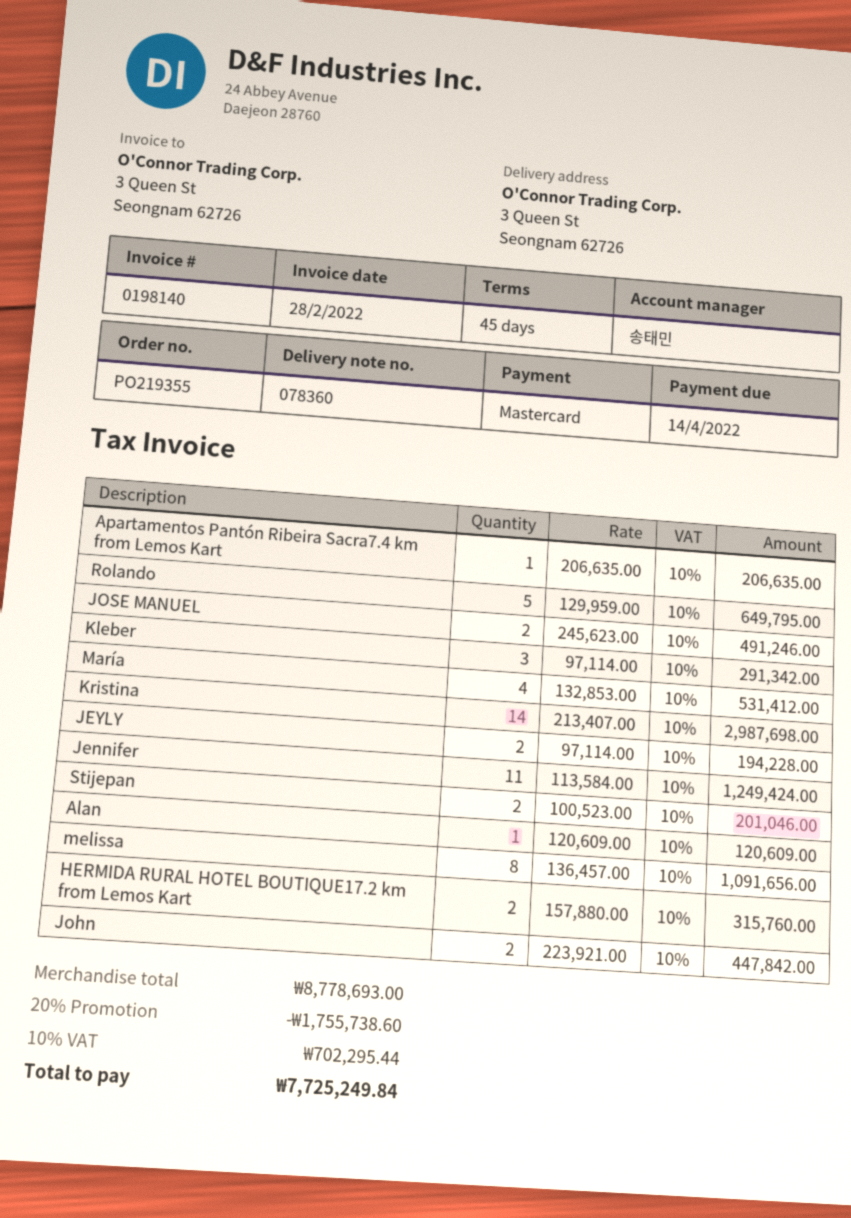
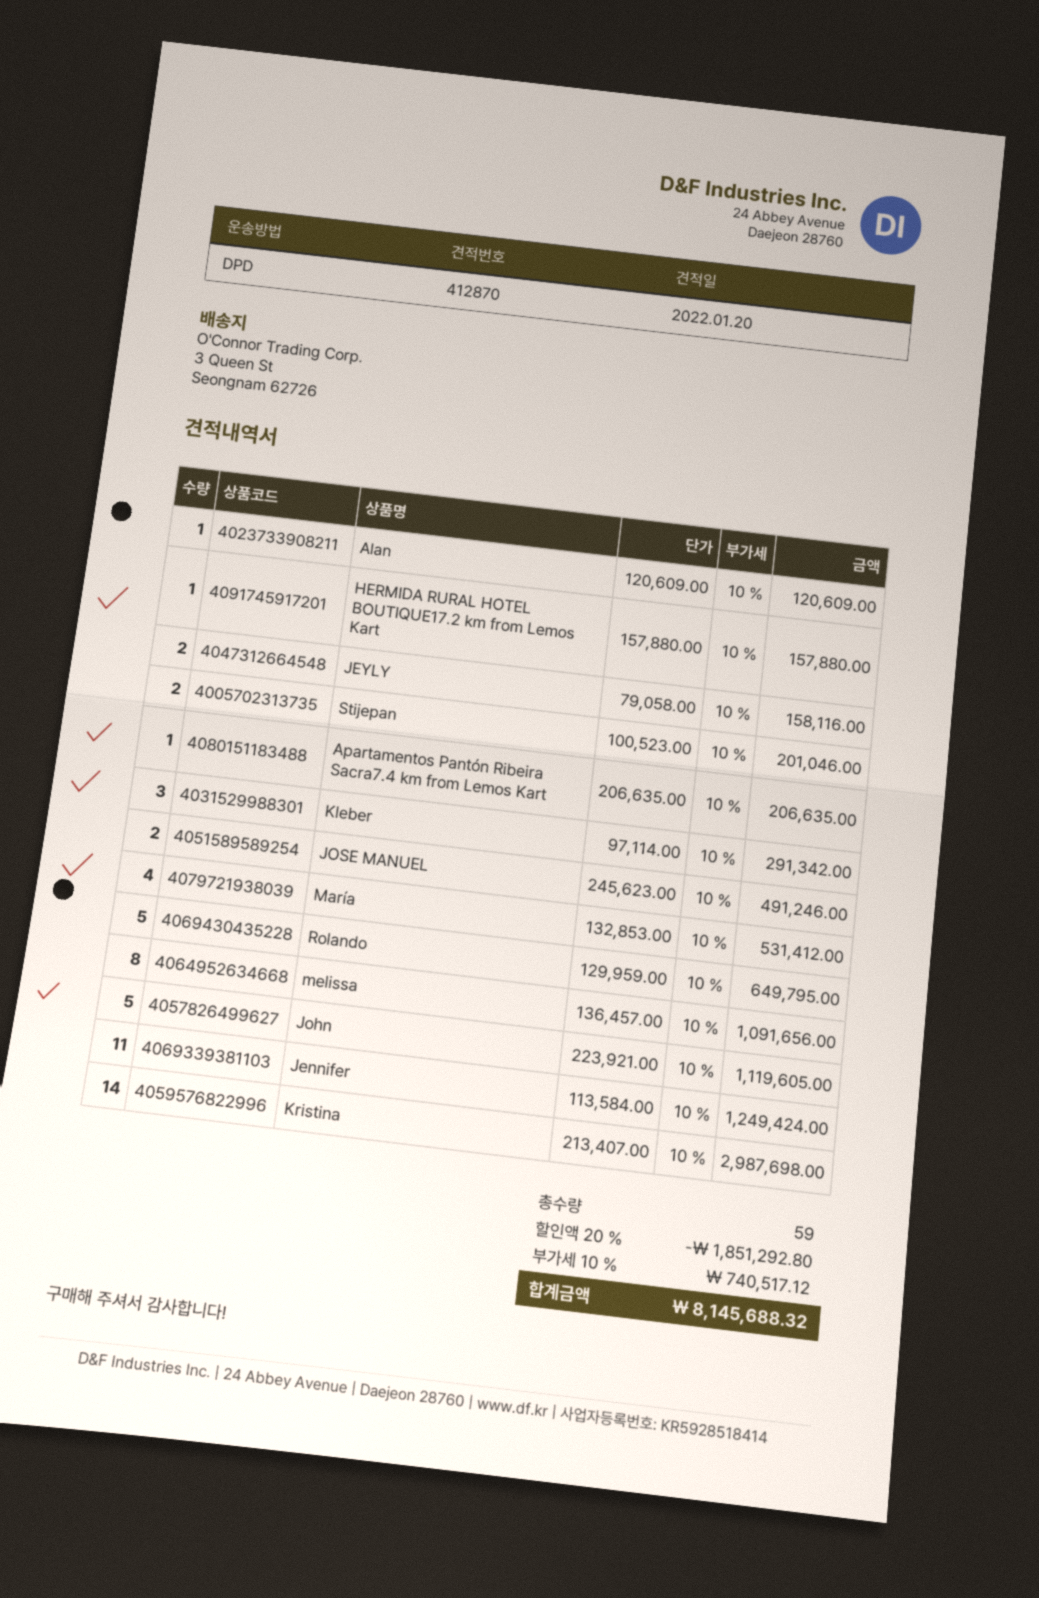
JEYLY: 2 x 97114.00 = 194228.00 -> 2 x 79058.00 = 158116.00
HERMIDA RURAL HOTEL BOUTIQUE17.2 km from Lemos Kart: 2 x 157880.00 = 315760.00 -> 1 x 157880.00 = 157880.00
John: 2 x 223921.00 = 447842.00 -> 5 x 223921.00 = 1119605.00
discount: 20% = 1755738.60 -> 20% = 1851292.80
tax: 10% = 702295.44 -> 10% = 740517.12
total: 7725249.84 -> 8145688.32

